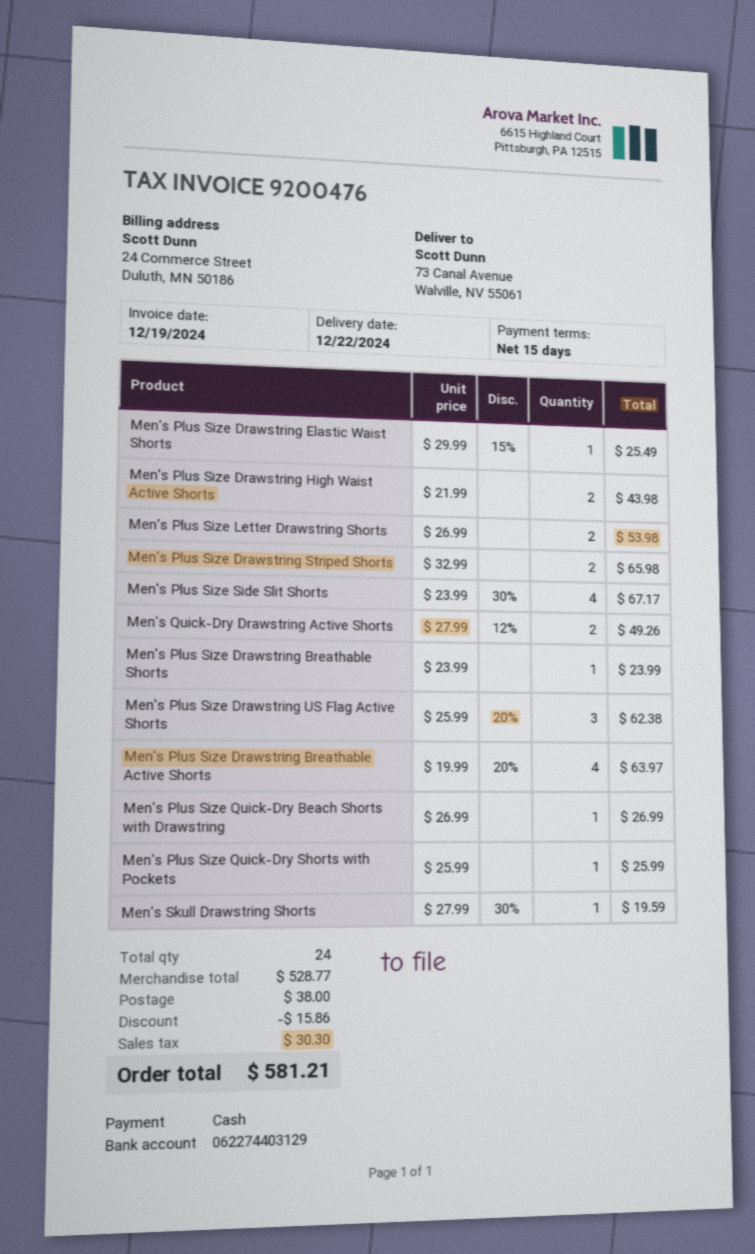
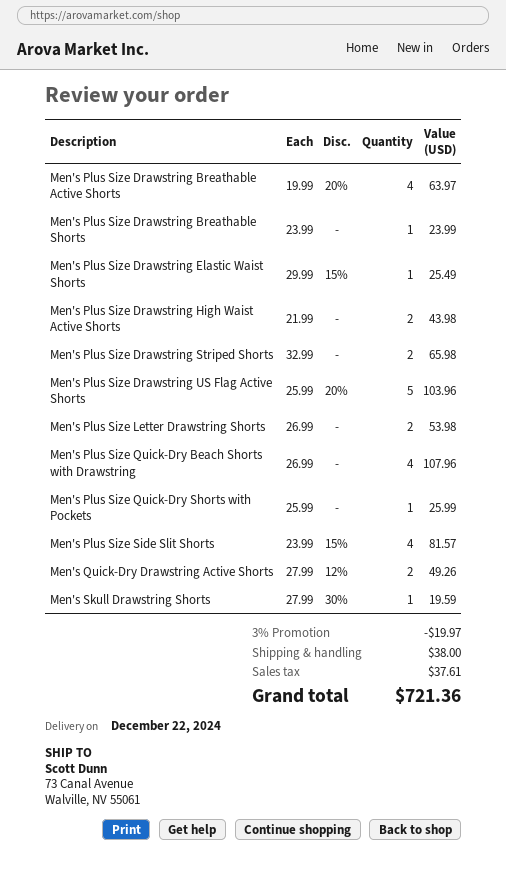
Men's Plus Size Side Slit Shorts: 4 x 23.99 - 30% = 67.17 -> 4 x 23.99 - 15% = 81.57
Men's Plus Size Drawstring US Flag Active Shorts: 3 x 25.99 - 20% = 62.38 -> 5 x 25.99 - 20% = 103.96
Men's Plus Size Quick-Dry Beach Shorts with Drawstring: 1 x 26.99 = 26.99 -> 4 x 26.99 = 107.96
discount: 15.86 -> 19.97
tax: 30.30 -> 37.61
total: 581.21 -> 721.36

